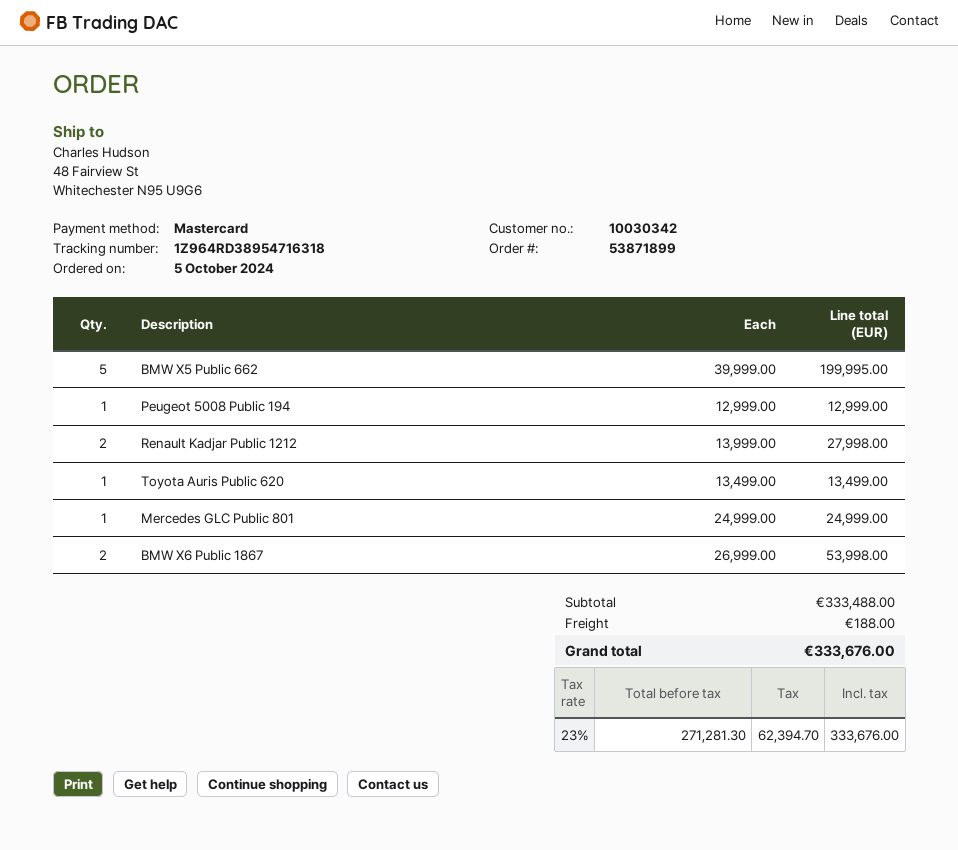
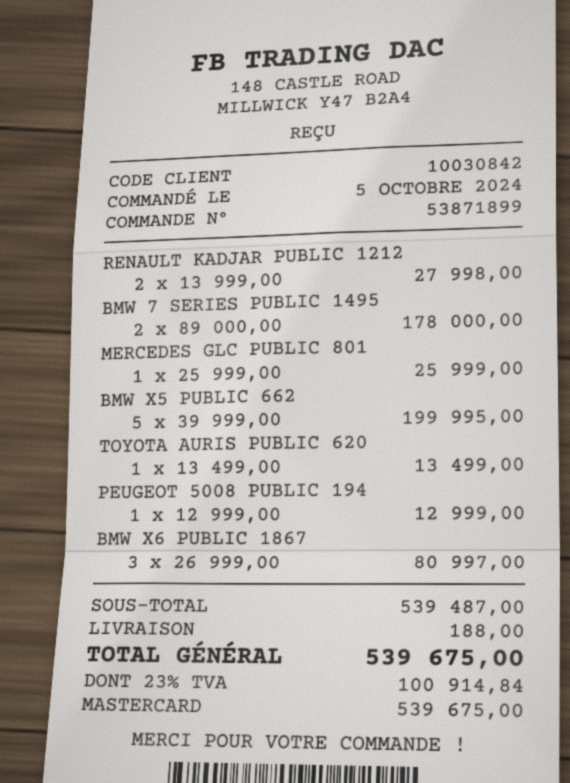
customer number: 10030342 -> 10030842
Mercedes GLC Public 801: 1 x 24999.00 = 24999.00 -> 1 x 25999.00 = 25999.00
BMW X6 Public 1867: 2 x 26999.00 = 53998.00 -> 3 x 26999.00 = 80997.00
BMW 7 SERIES PUBLIC 1495: none -> 2 x 89000.00 = 178000.00
subtotal: 333488.00 -> 539487.00
tax: 23% = 62394.70 -> 23% = 100914.84
total: 333676.00 -> 539675.00

